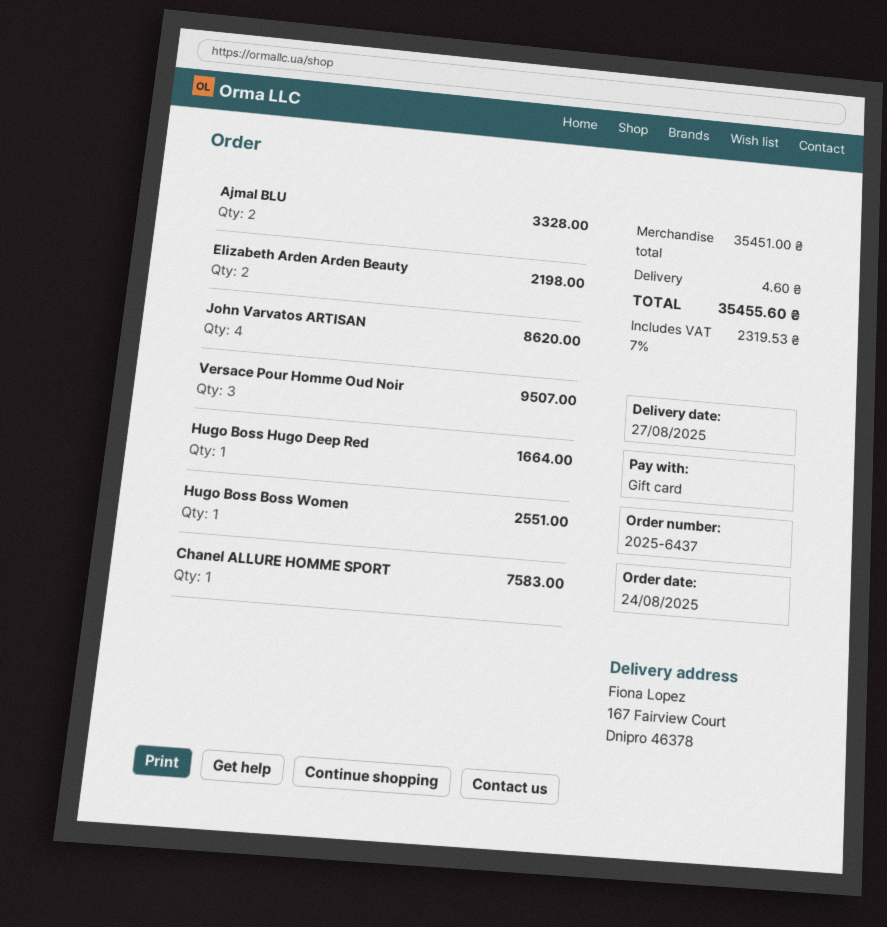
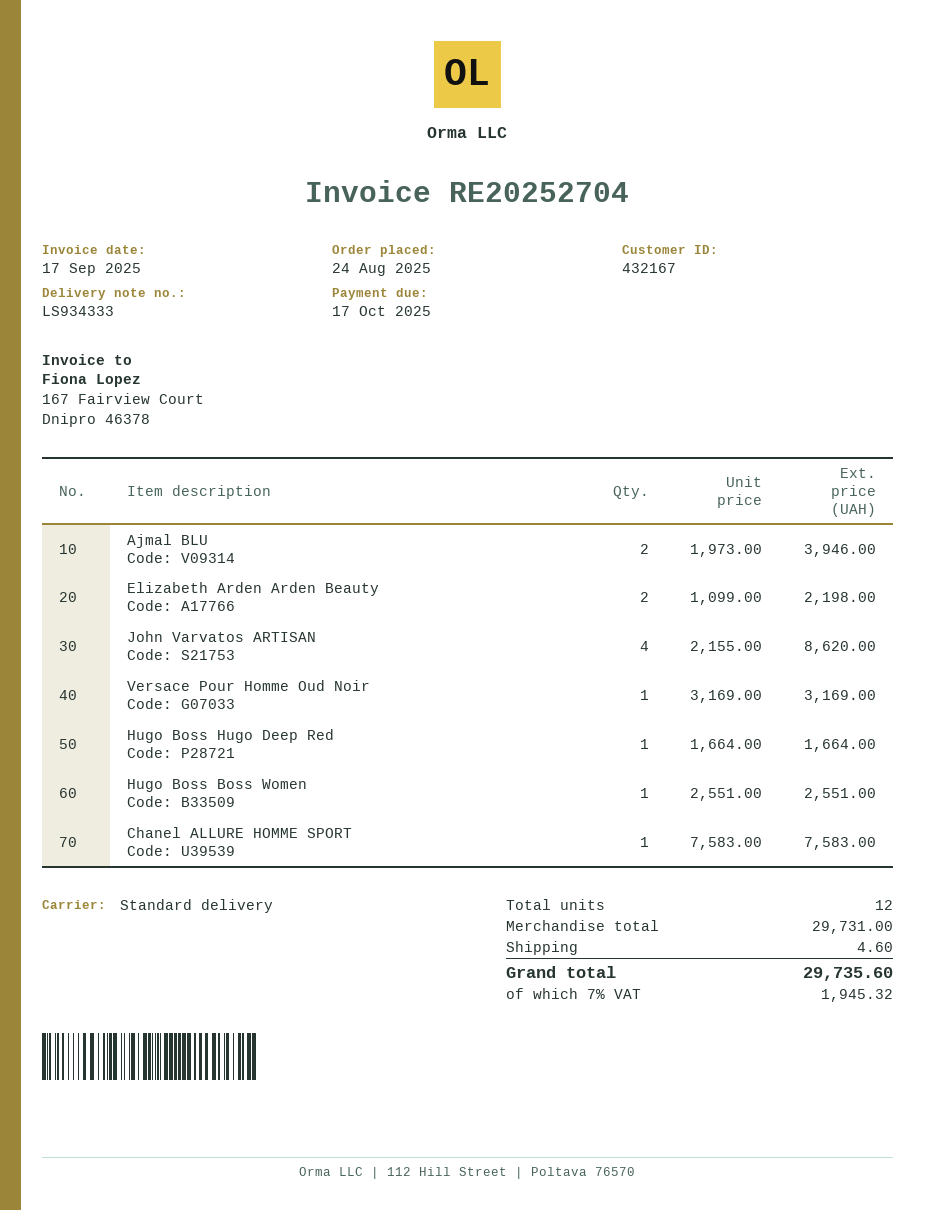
Ajmal BLU: 2 for 3328.00 -> 2 for 3946.00
Versace Pour Homme Oud Noir: 3 for 9507.00 -> 1 for 3169.00
subtotal: 35451.00 -> 29731.00
tax: 7% = 2319.53 -> 7% = 1945.32
total: 35455.60 -> 29735.60

